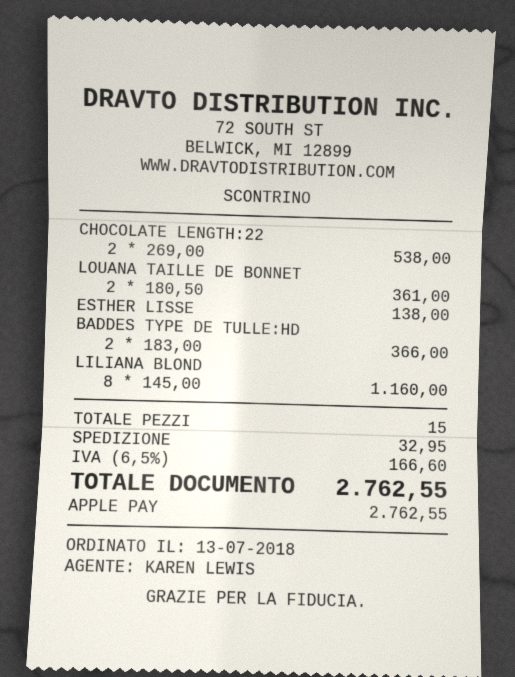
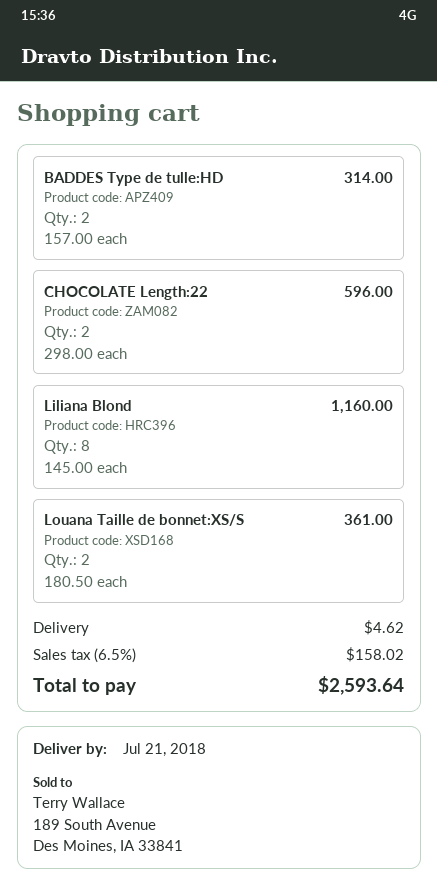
CHOCOLATE LENGTH:22: 2 x 269.00 = 538.00 -> 2 x 298.00 = 596.00
ESTHER LISSE: 1 x 138.00 = 138.00 -> none
BADDES TYPE DE TULLE:HD: 2 x 183.00 = 366.00 -> 2 x 157.00 = 314.00
shipping: 32.95 -> 4.62
tax: 6.5% = 166.60 -> 6.5% = 158.02
total: 2762.55 -> 2593.64

